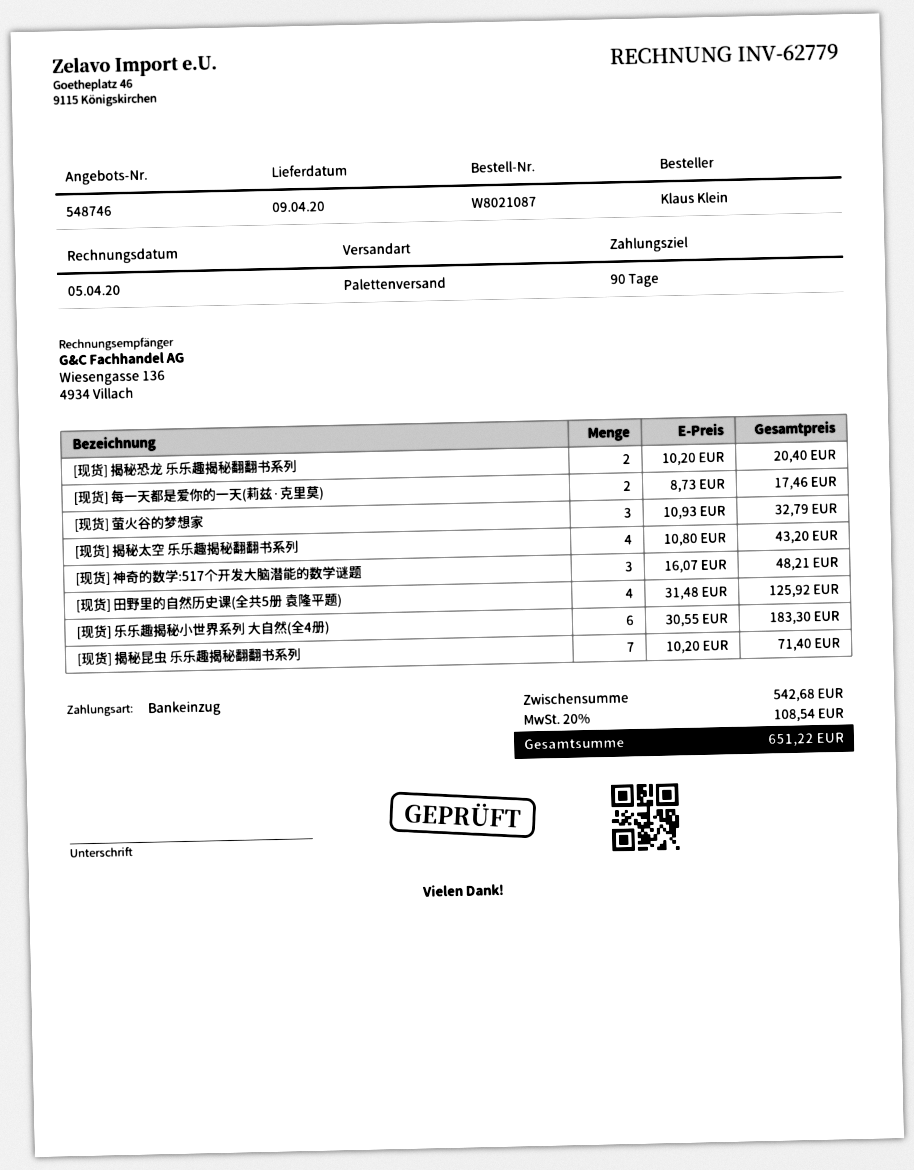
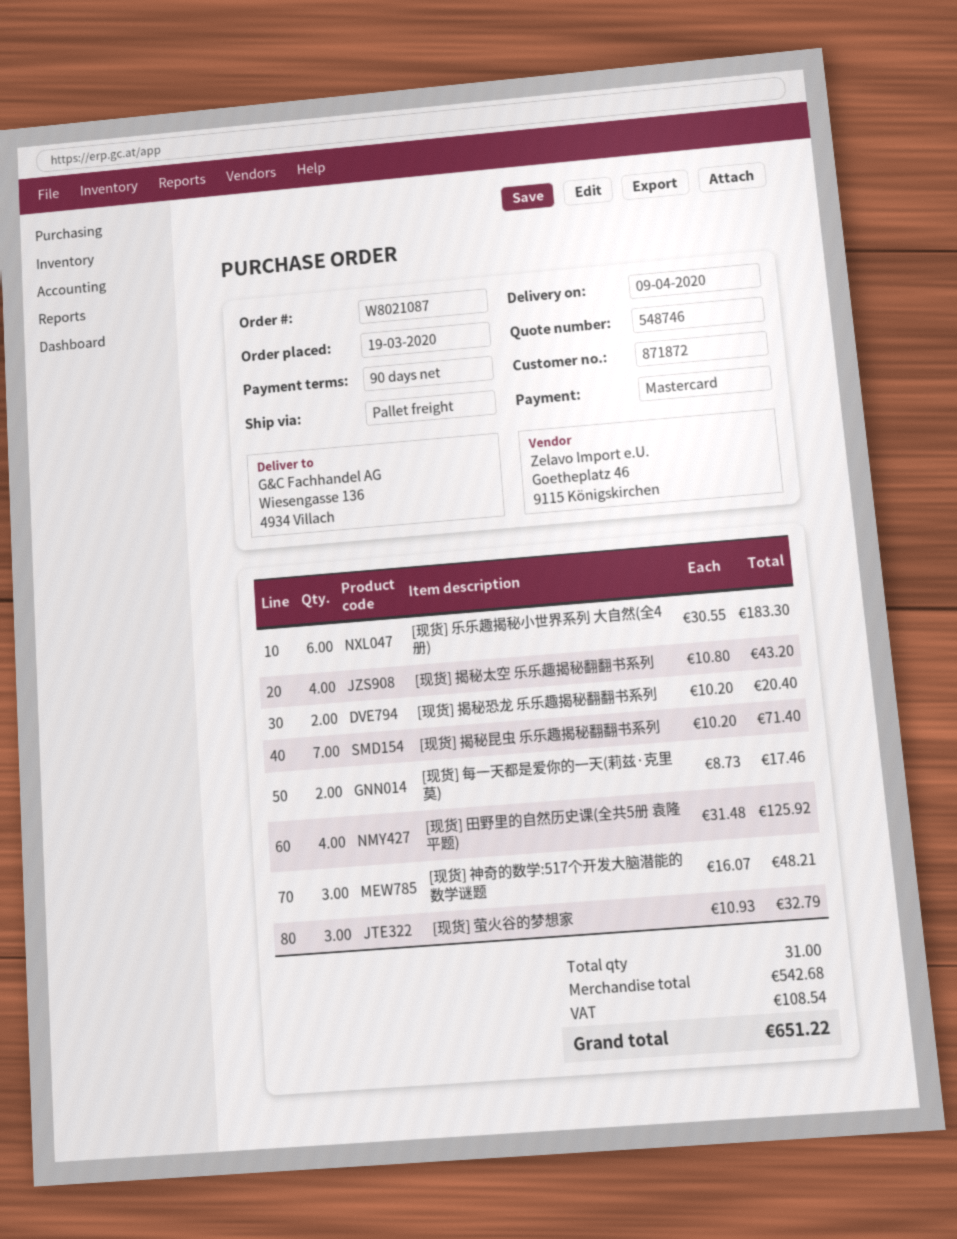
payment method: direct debit -> Mastercard

